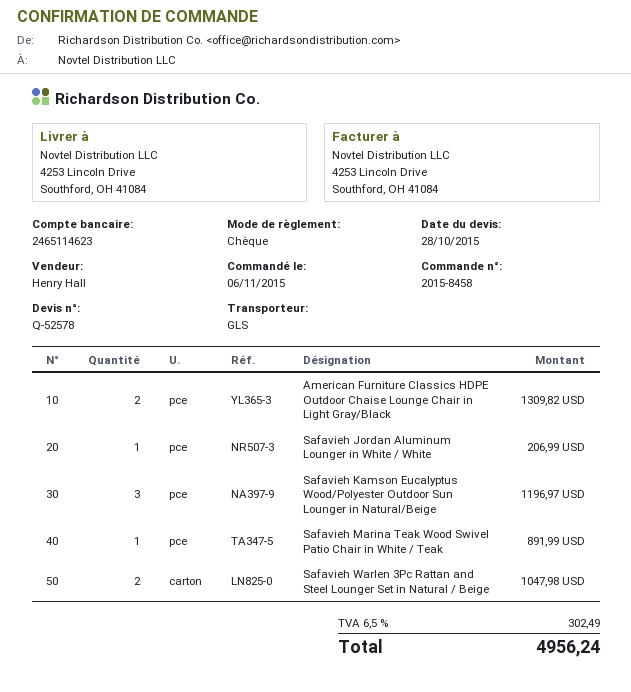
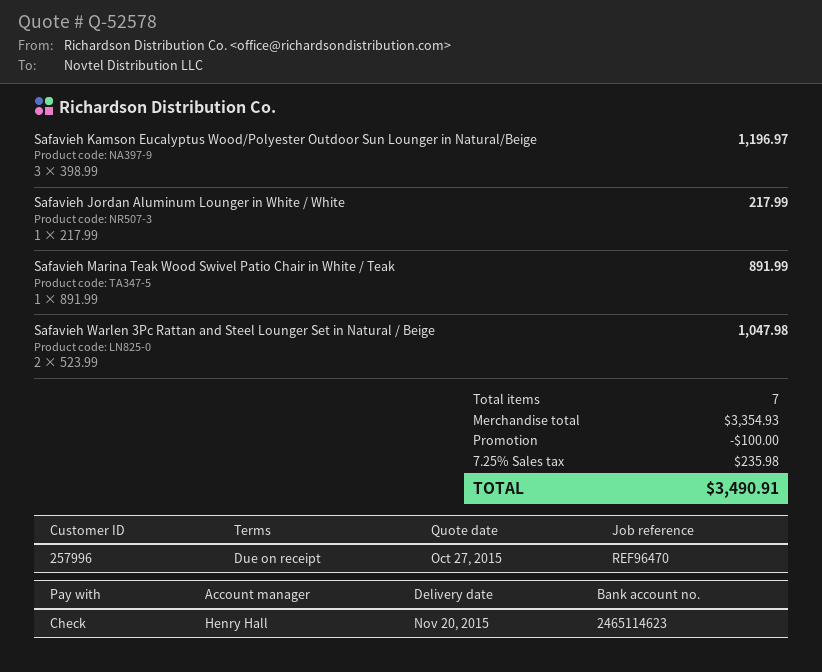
quote date: 2015-10-28 -> 2015-10-27
American Furniture Classics HDPE Outdoor Chaise Lounge Chair in Light Gray/Black: 2 for 1309.82 -> none
Safavieh Jordan Aluminum Lounger in White / White: 1 for 206.99 -> 1 for 217.99
discount: none -> 100.00
tax: 6.5% = 302.49 -> 7.25% = 235.98
total: 4956.24 -> 3490.91

